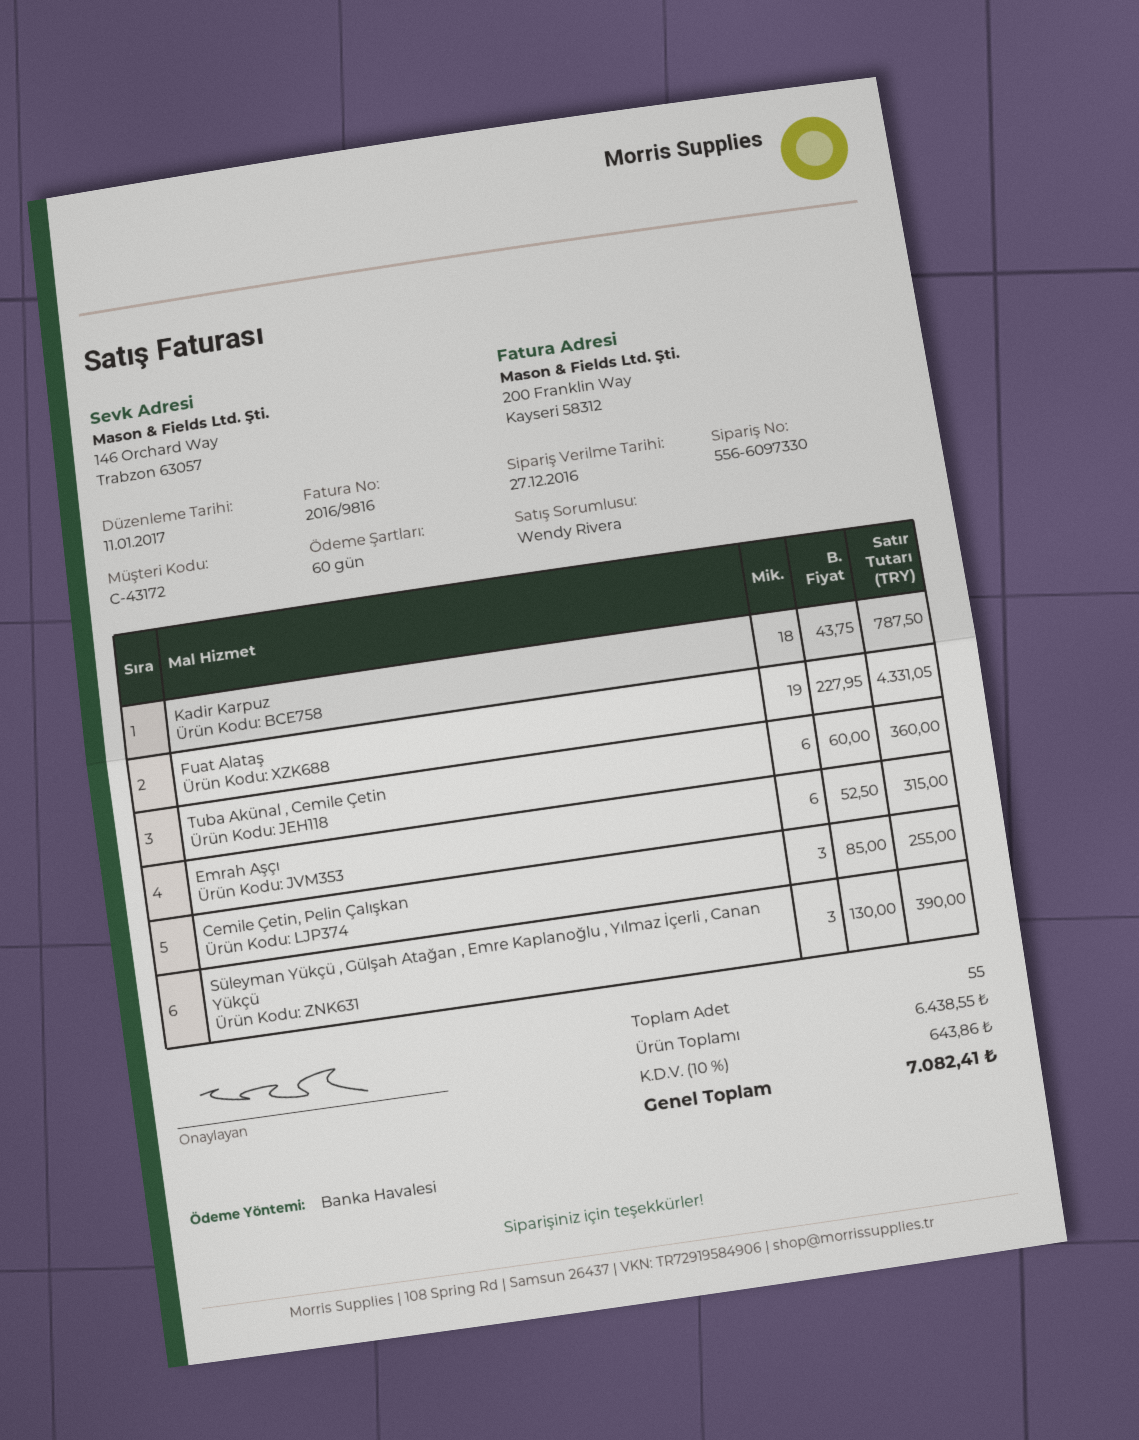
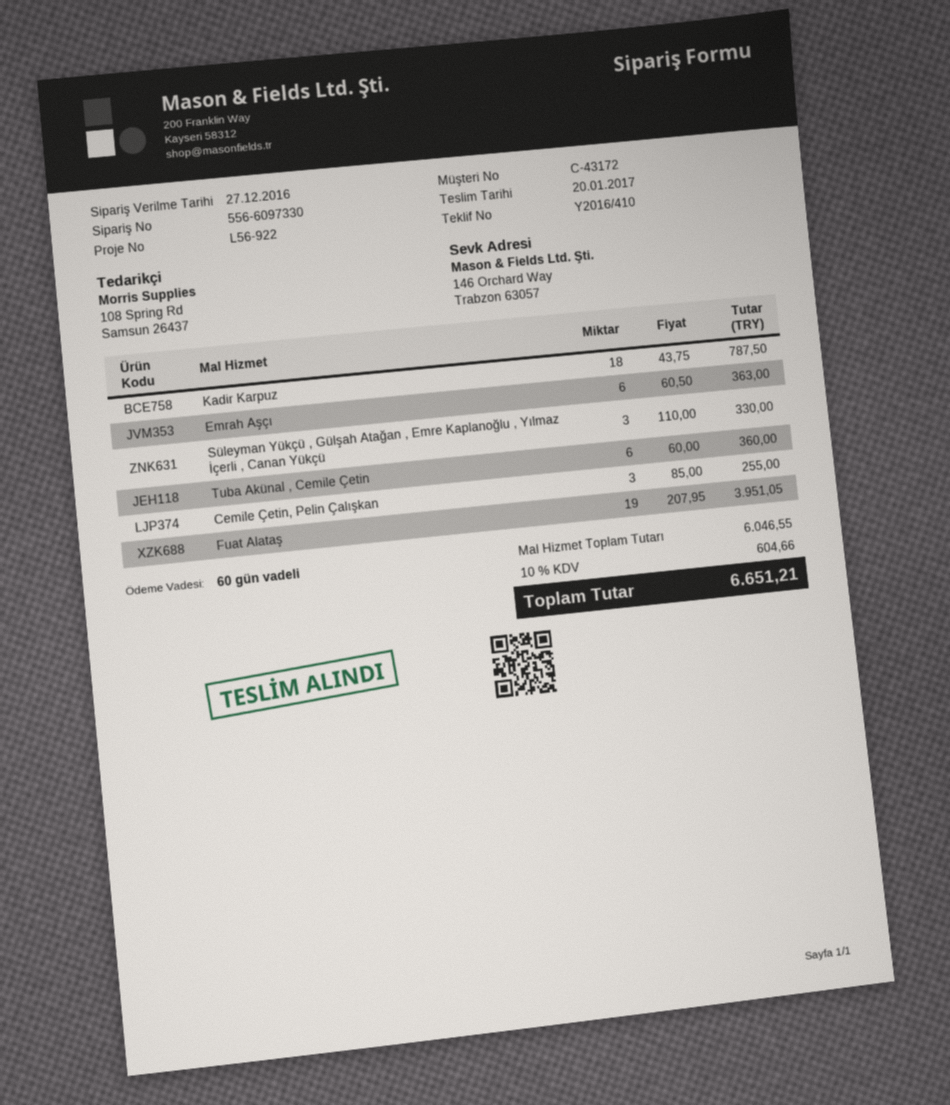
Fuat Alataş: 19 x 227.95 = 4331.05 -> 19 x 207.95 = 3951.05
Emrah Aşçı: 6 x 52.50 = 315.00 -> 6 x 60.50 = 363.00
Süleyman Yükçü , Gülşah Atağan , Emre Kaplanoğlu , Yılmaz İçerli , Canan Yükçü: 3 x 130.00 = 390.00 -> 3 x 110.00 = 330.00
subtotal: 6438.55 -> 6046.55
tax: 10% = 643.86 -> 10% = 604.66
total: 7082.41 -> 6651.21

